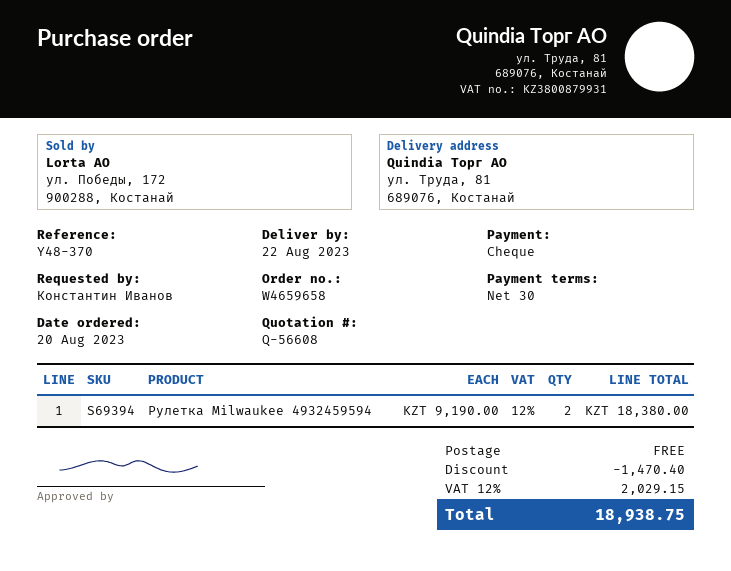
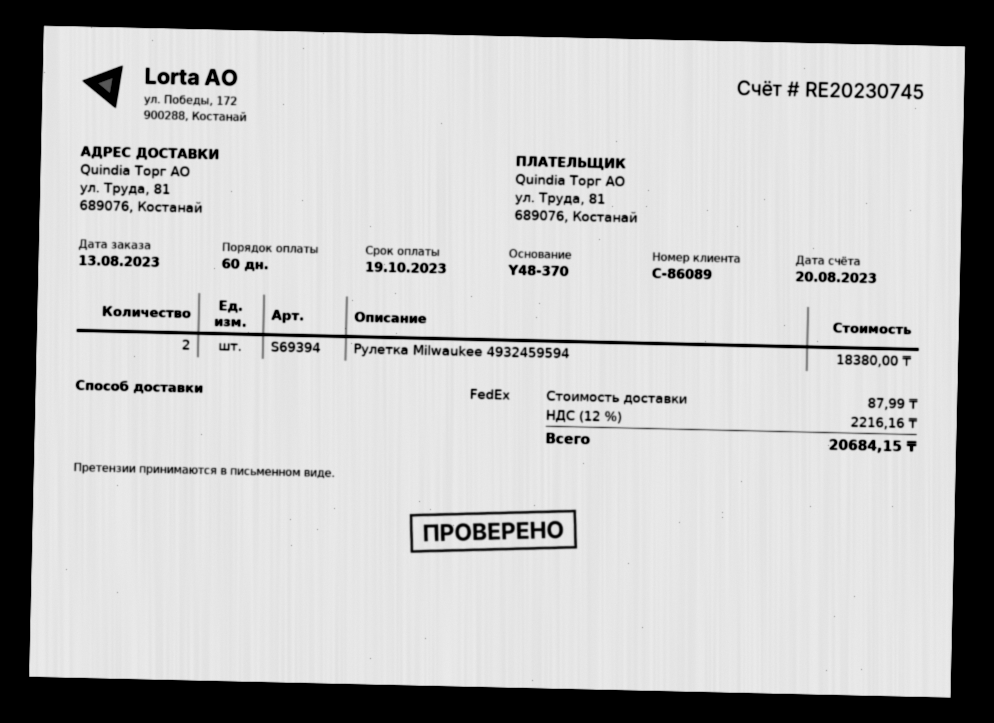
order date: 2023-08-20 -> 2023-08-13
payment terms: 30 days -> 60 days
discount: 1470.40 -> none
shipping: 0.00 -> 87.99
tax: 12% = 2029.15 -> 12% = 2216.16
total: 18938.75 -> 20684.15

